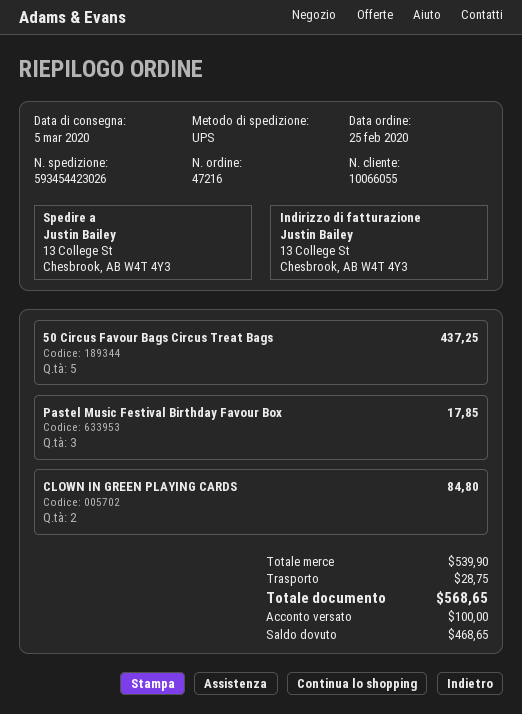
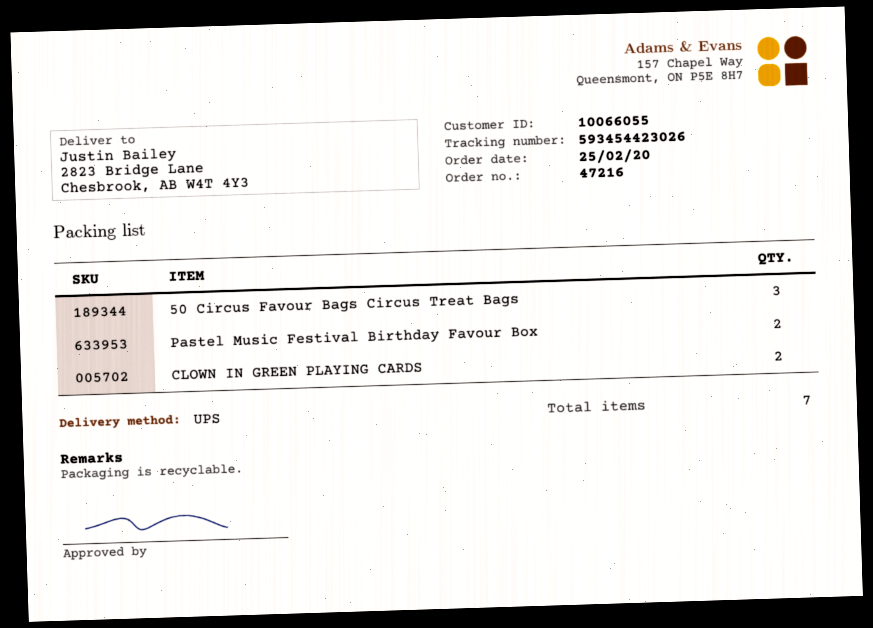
ship to: 13 College St, Chesbrook, AB W4T 4Y3 -> 2823 Bridge Lane, Chesbrook, AB W4T 4Y3
50 Circus Favour Bags Circus Treat Bags: 5 -> 3
Pastel Music Festival Birthday Favour Box: 3 -> 2

